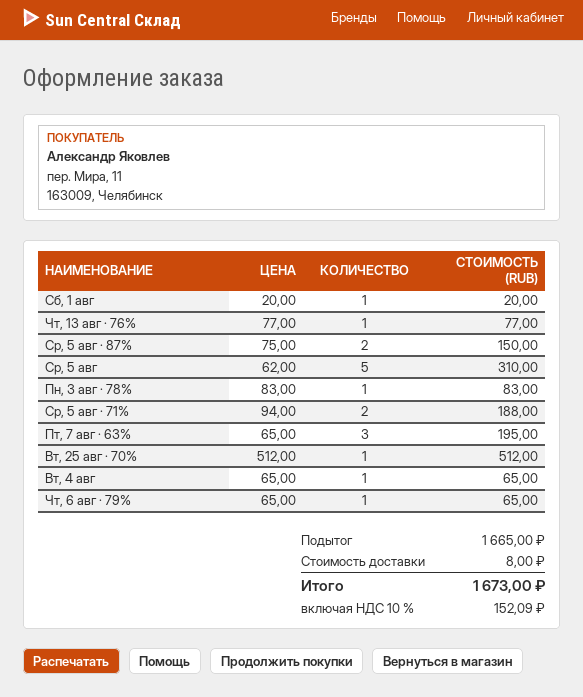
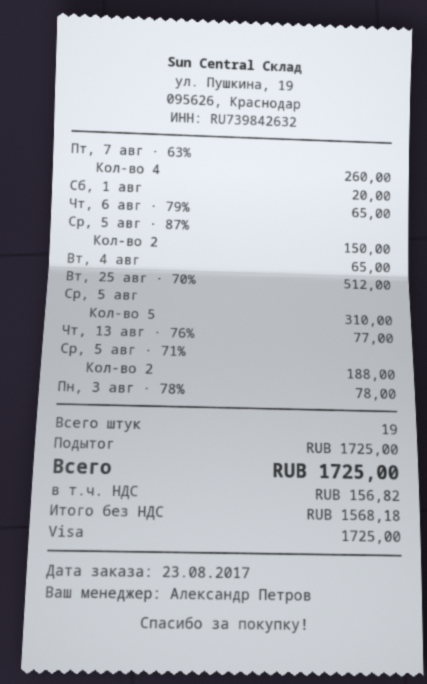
Пн, 3 авг · 78%: 1 for 83.00 -> 1 for 78.00
Пт, 7 авг · 63%: 3 for 195.00 -> 4 for 260.00
subtotal: 1665.00 -> 1725.00
shipping: 8.00 -> none
tax: 152.09 -> 156.82
total: 1673.00 -> 1725.00

